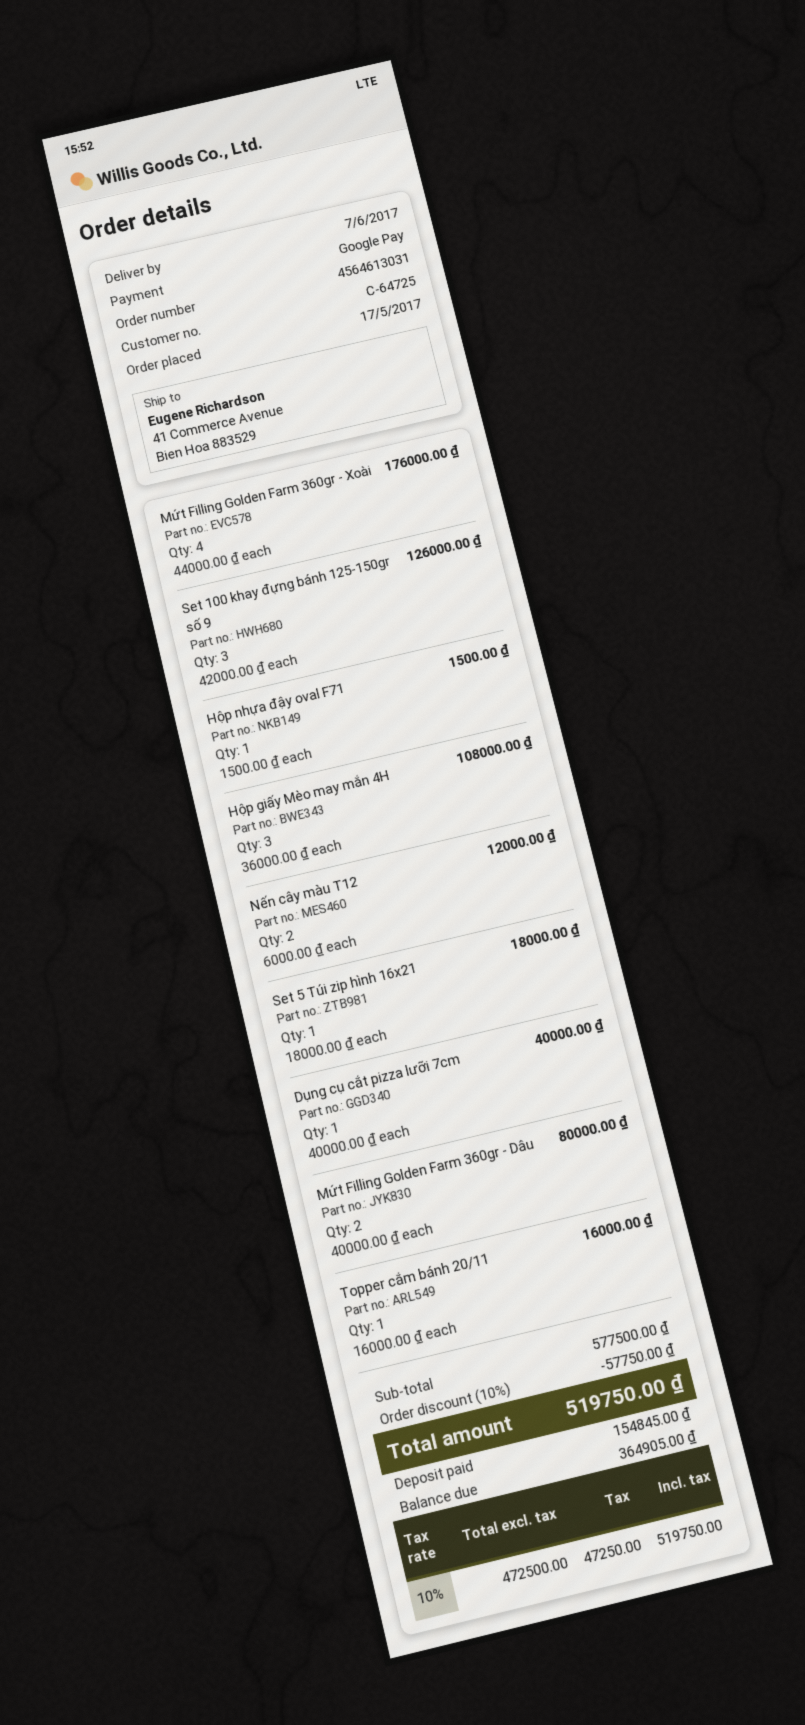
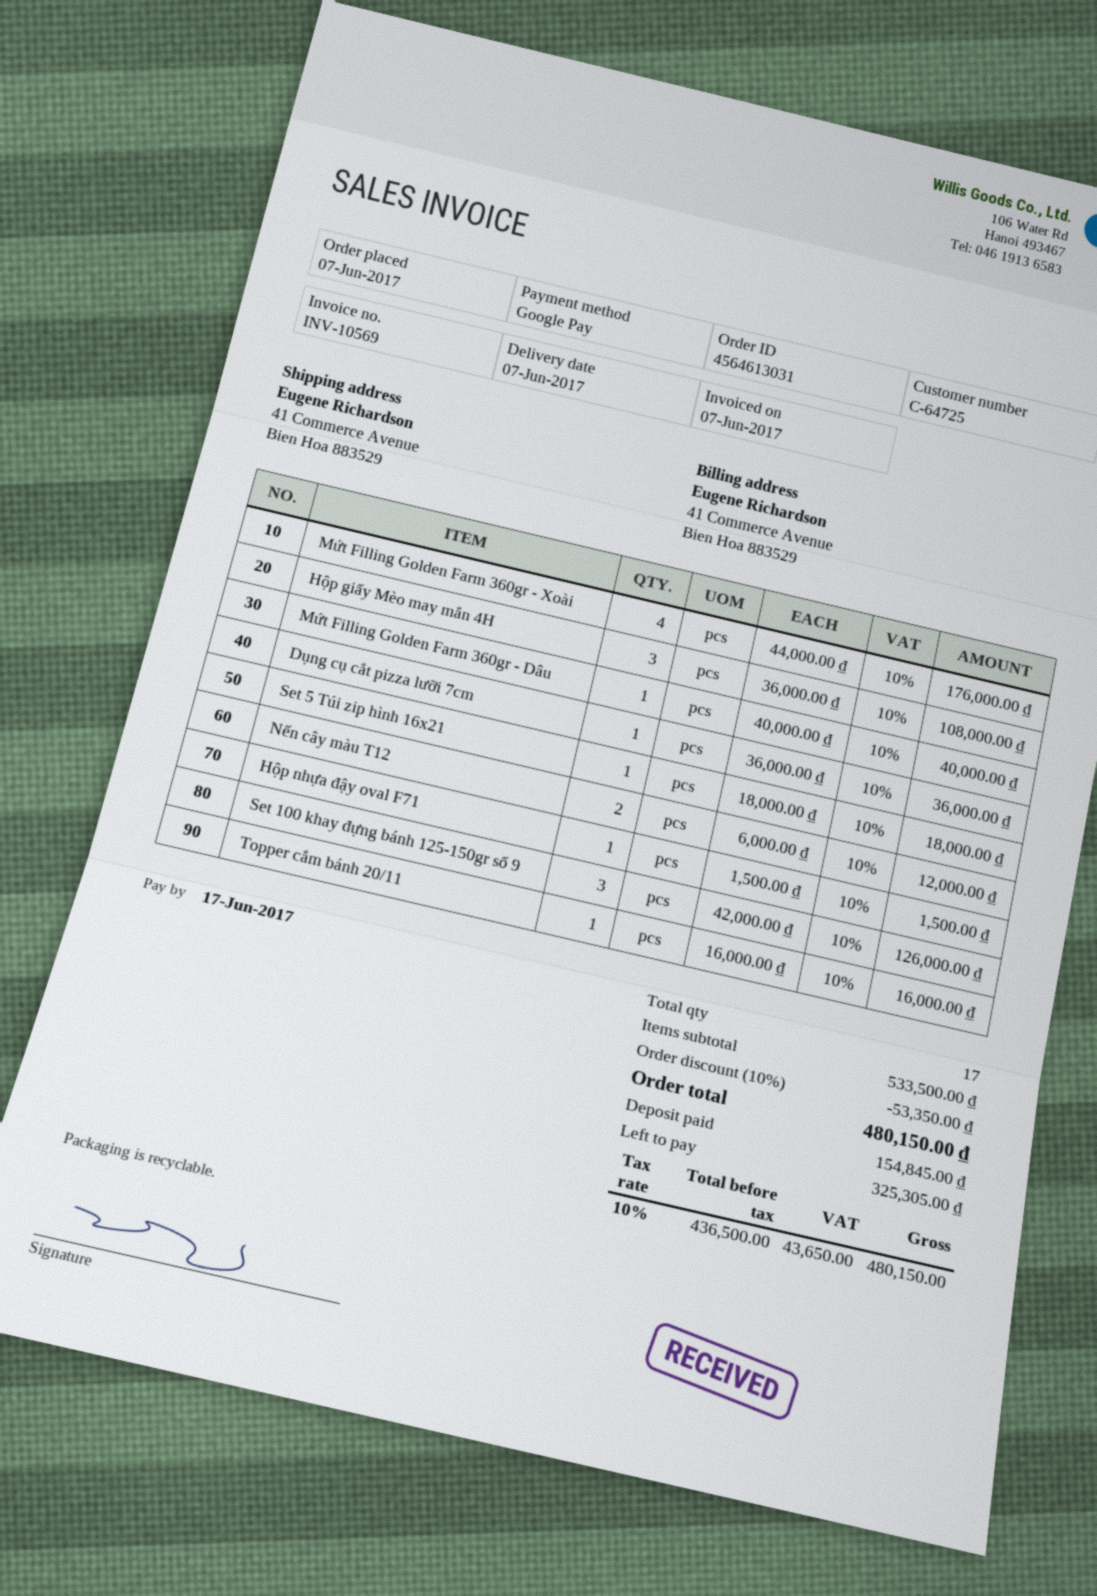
order date: 2017-05-17 -> 2017-06-07
Dụng cụ cắt pizza lưỡi 7cm: 1 x 40000.00 = 40000.00 -> 1 x 36000.00 = 36000.00
Mứt Filling Golden Farm 360gr - Dâu: 2 x 40000.00 = 80000.00 -> 1 x 40000.00 = 40000.00
subtotal: 577500.00 -> 533500.00
discount: 10% = 57750.00 -> 10% = 53350.00
net: 472500.00 -> 436500.00
tax: 10% = 47250.00 -> 10% = 43650.00
total: 519750.00 -> 480150.00
balance: 364905.00 -> 325305.00

